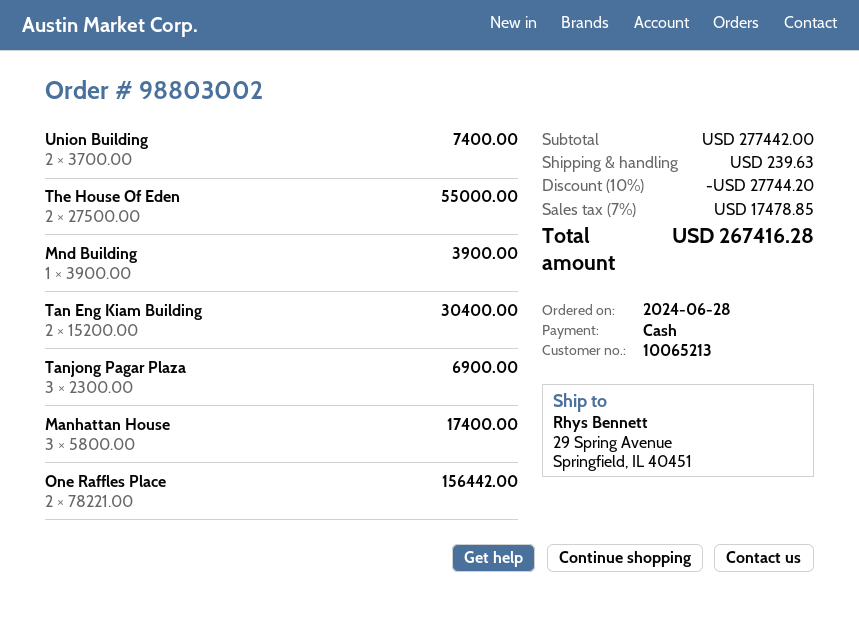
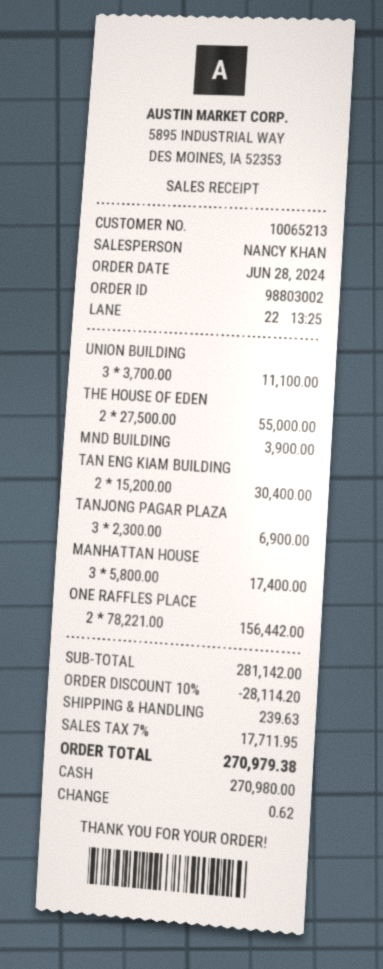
Union Building: 2 x 3700.00 = 7400.00 -> 3 x 3700.00 = 11100.00
subtotal: 277442.00 -> 281142.00
discount: 10% = 27744.20 -> 10% = 28114.20
tax: 7% = 17478.85 -> 7% = 17711.95
total: 267416.28 -> 270979.38

